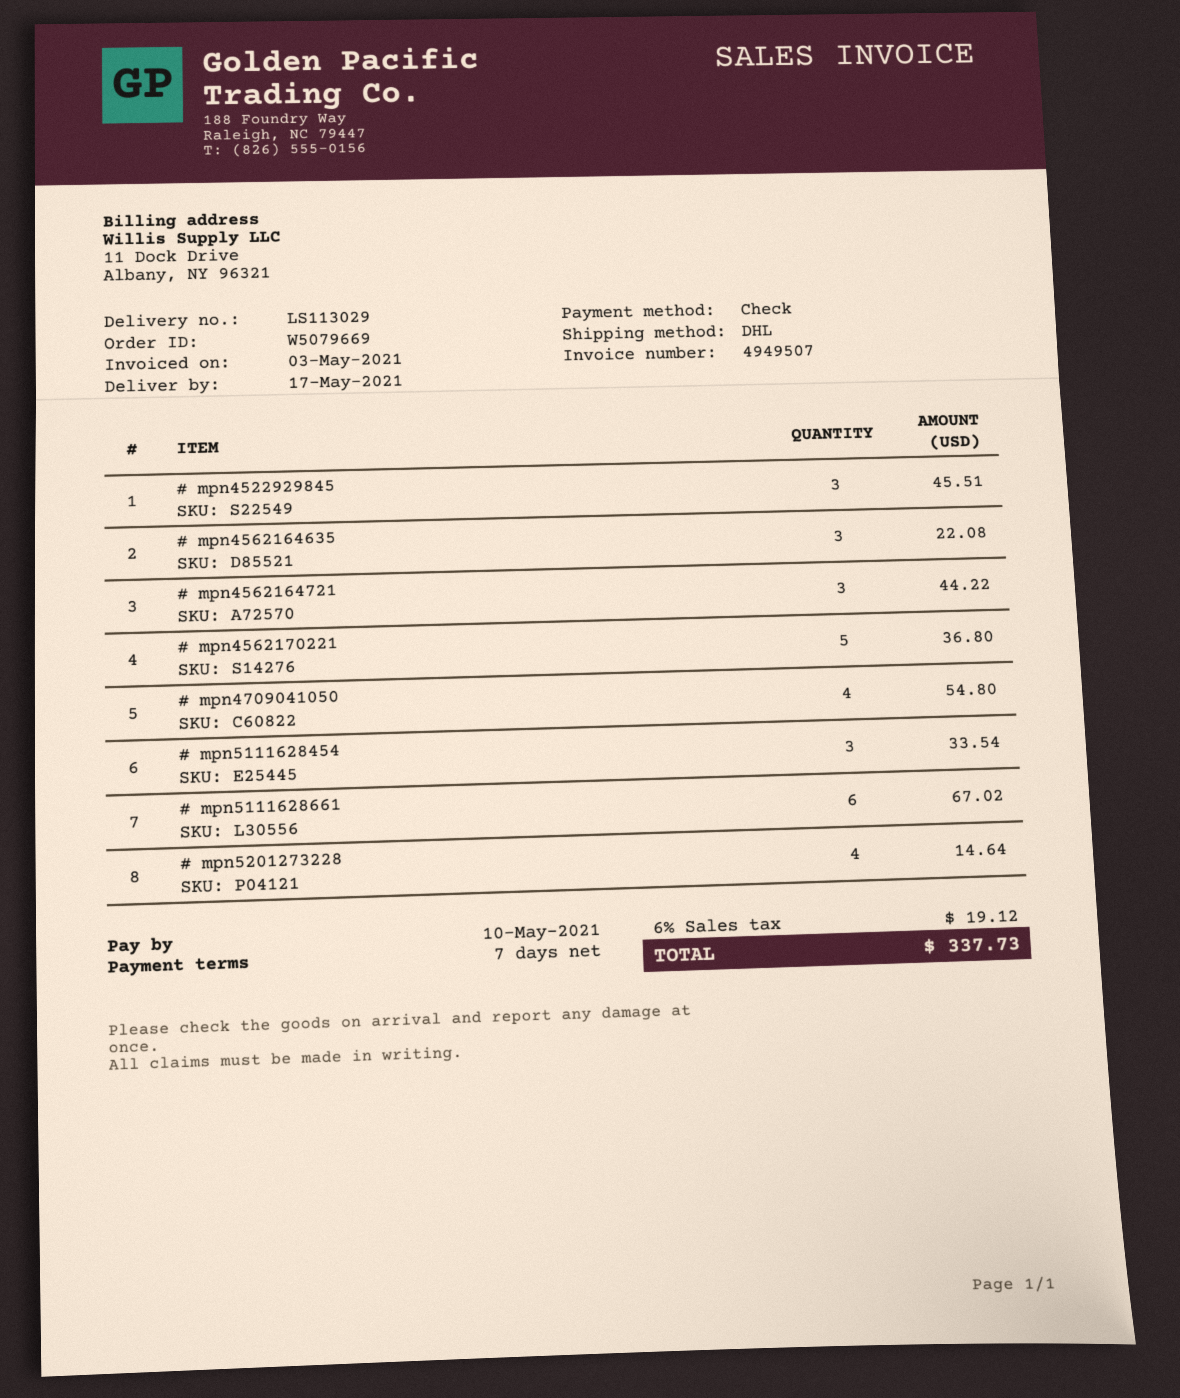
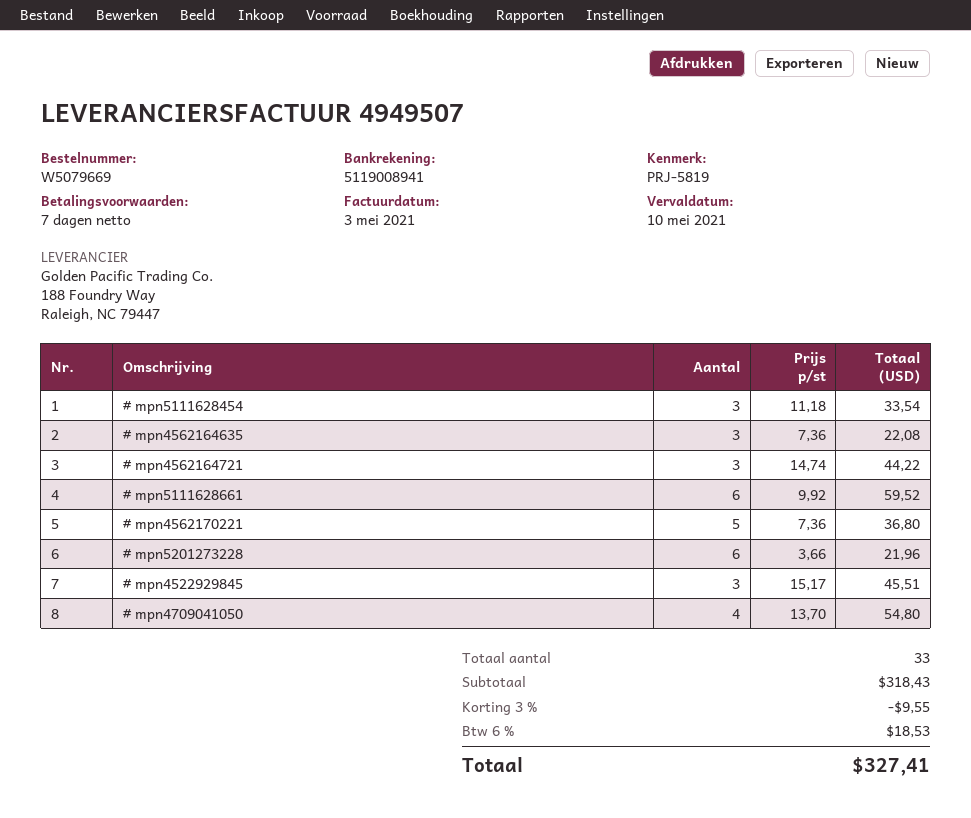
# mpn5111628661: 6 for 67.02 -> 6 for 59.52
# mpn5201273228: 4 for 14.64 -> 6 for 21.96
discount: none -> 3% = 9.55
tax: 6% = 19.12 -> 6% = 18.53
total: 337.73 -> 327.41

